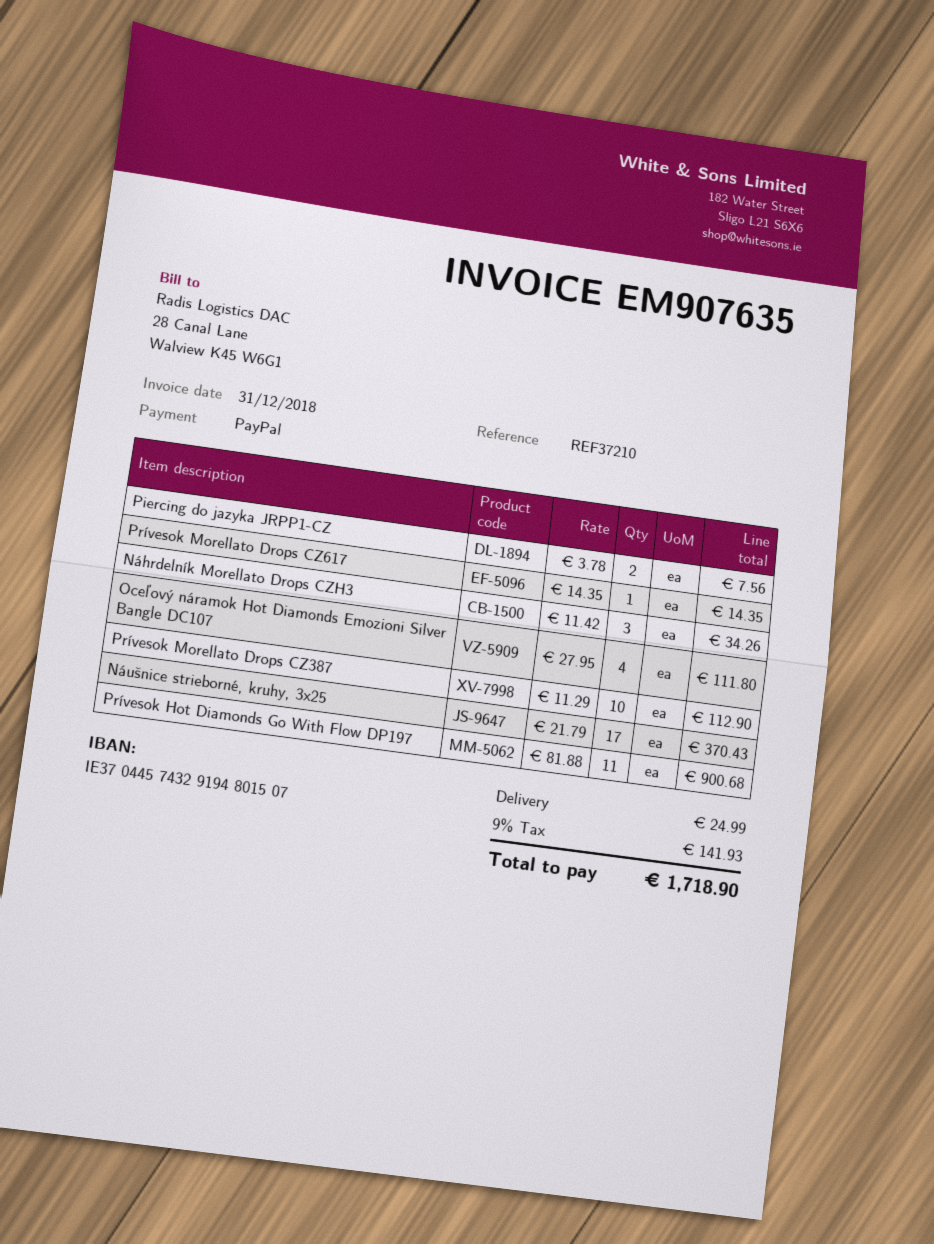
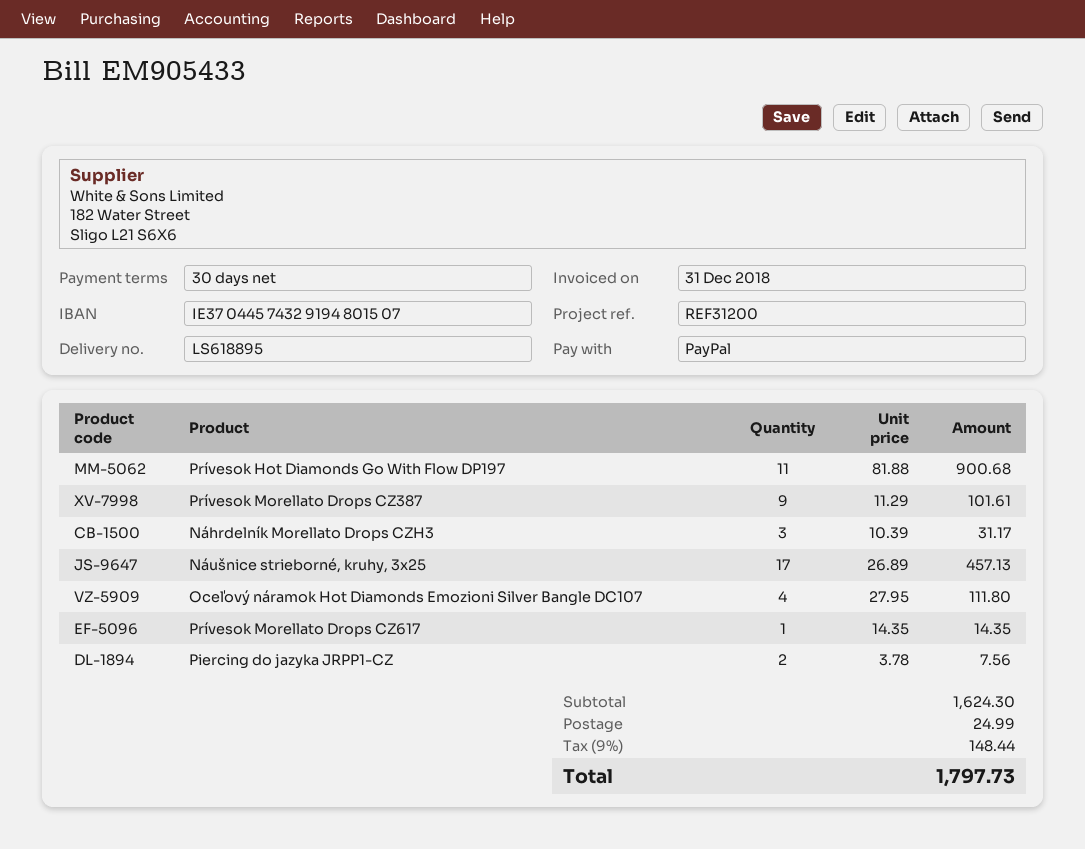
invoice number: EM907635 -> EM905433
reference: REF37210 -> REF31200
Náhrdelník Morellato Drops CZH3: 3 x 11.42 = 34.26 -> 3 x 10.39 = 31.17
Prívesok Morellato Drops CZ387: 10 x 11.29 = 112.90 -> 9 x 11.29 = 101.61
Náušnice strieborné, kruhy, 3x25: 17 x 21.79 = 370.43 -> 17 x 26.89 = 457.13
tax: 9% = 141.93 -> 9% = 148.44
total: 1718.90 -> 1797.73

